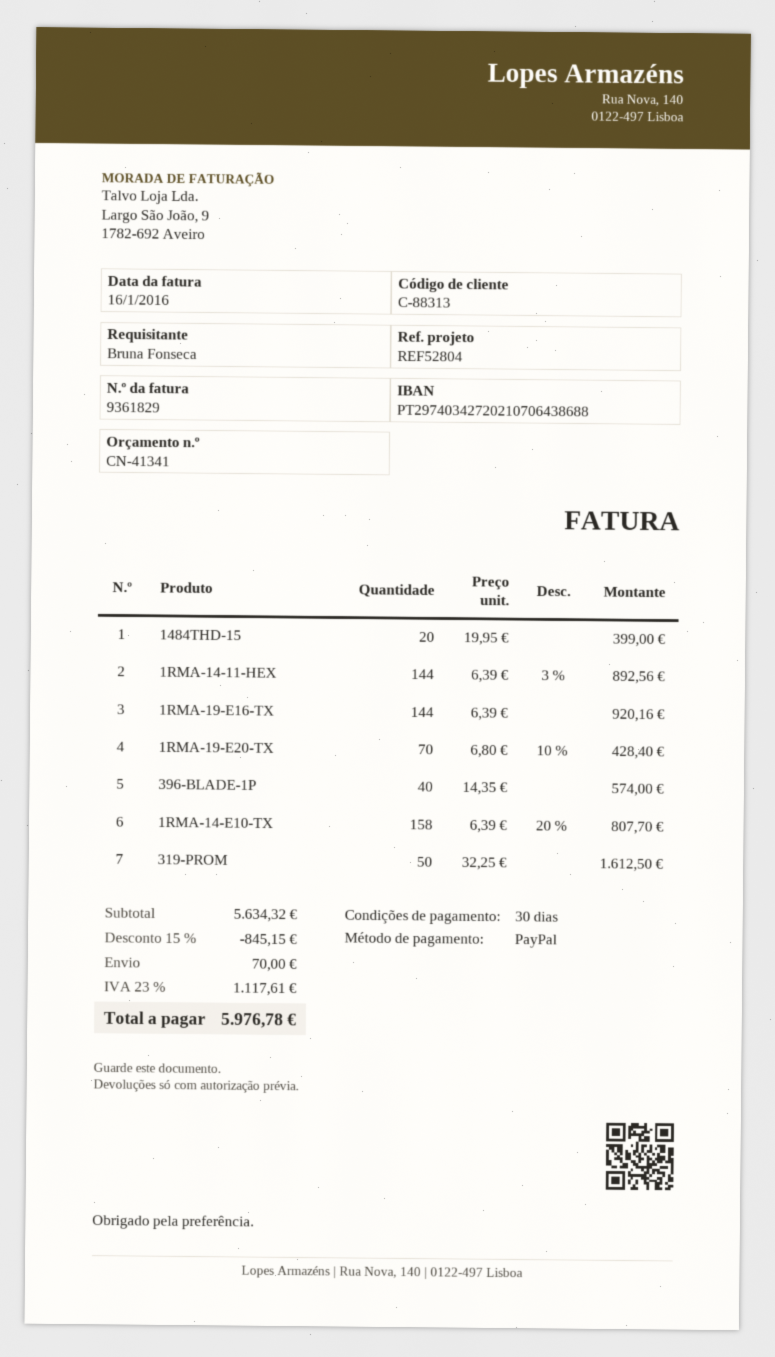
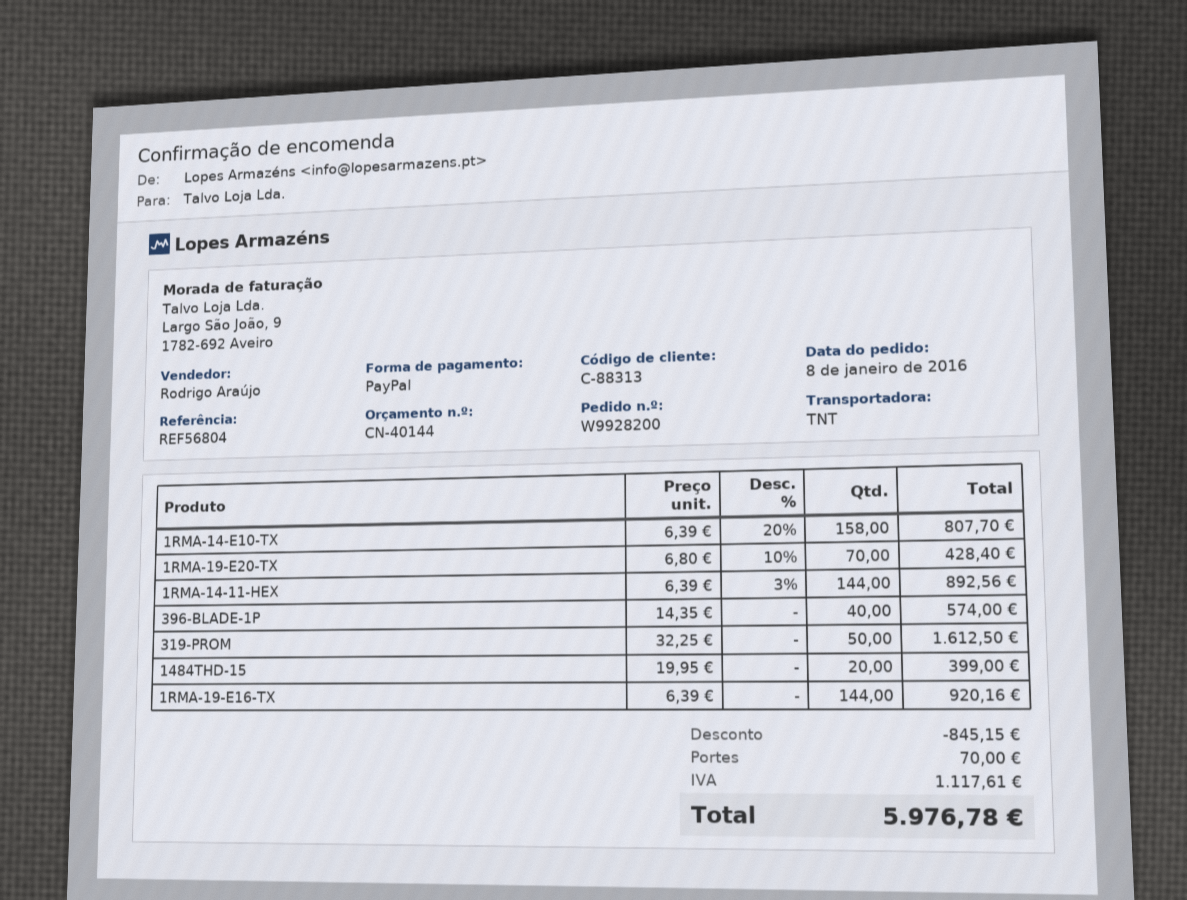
quote number: CN-41341 -> CN-40144
reference: REF52804 -> REF56804

